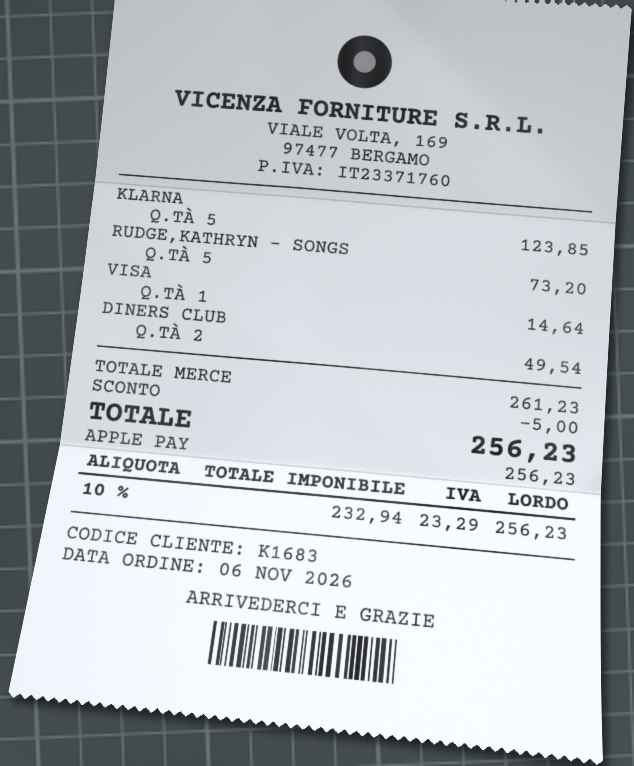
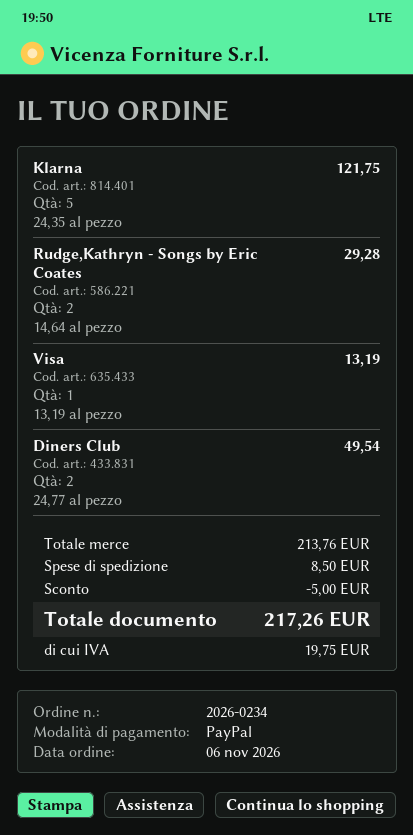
payment method: Apple Pay -> PayPal
KLARNA: 5 for 123.85 -> 5 for 121.75
RUDGE,KATHRYN - SONGS: 5 for 73.20 -> 2 for 29.28
VISA: 1 for 14.64 -> 1 for 13.19
subtotal: 261.23 -> 213.76
shipping: none -> 8.50
tax: 23.29 -> 19.75
total: 256.23 -> 217.26

